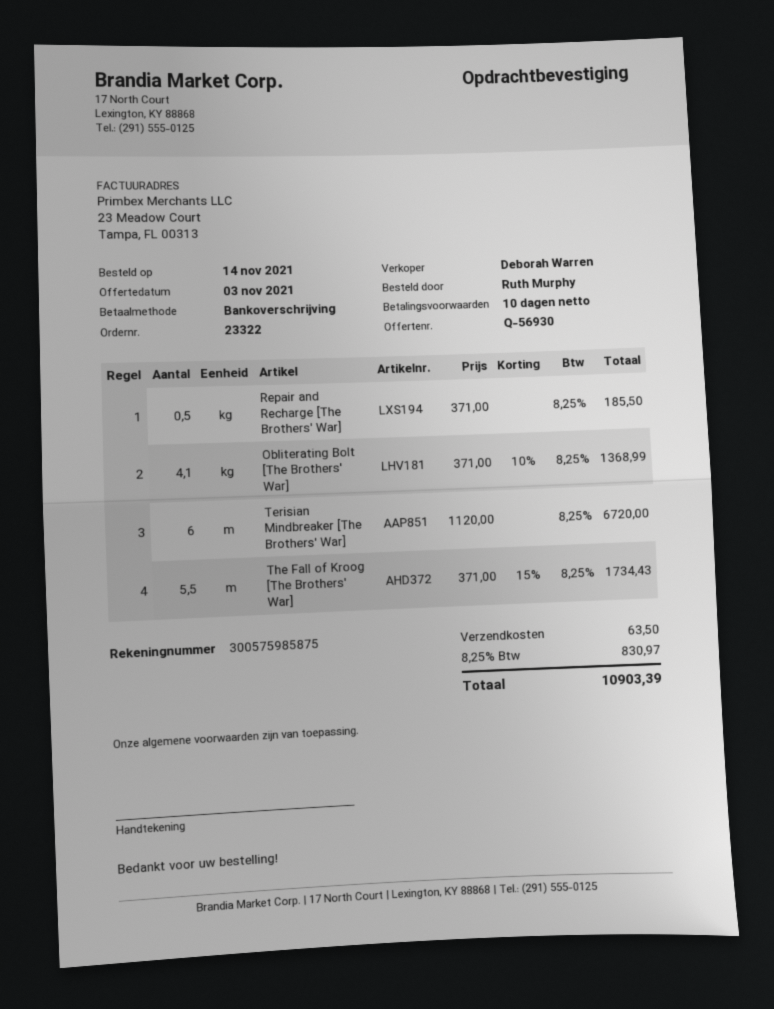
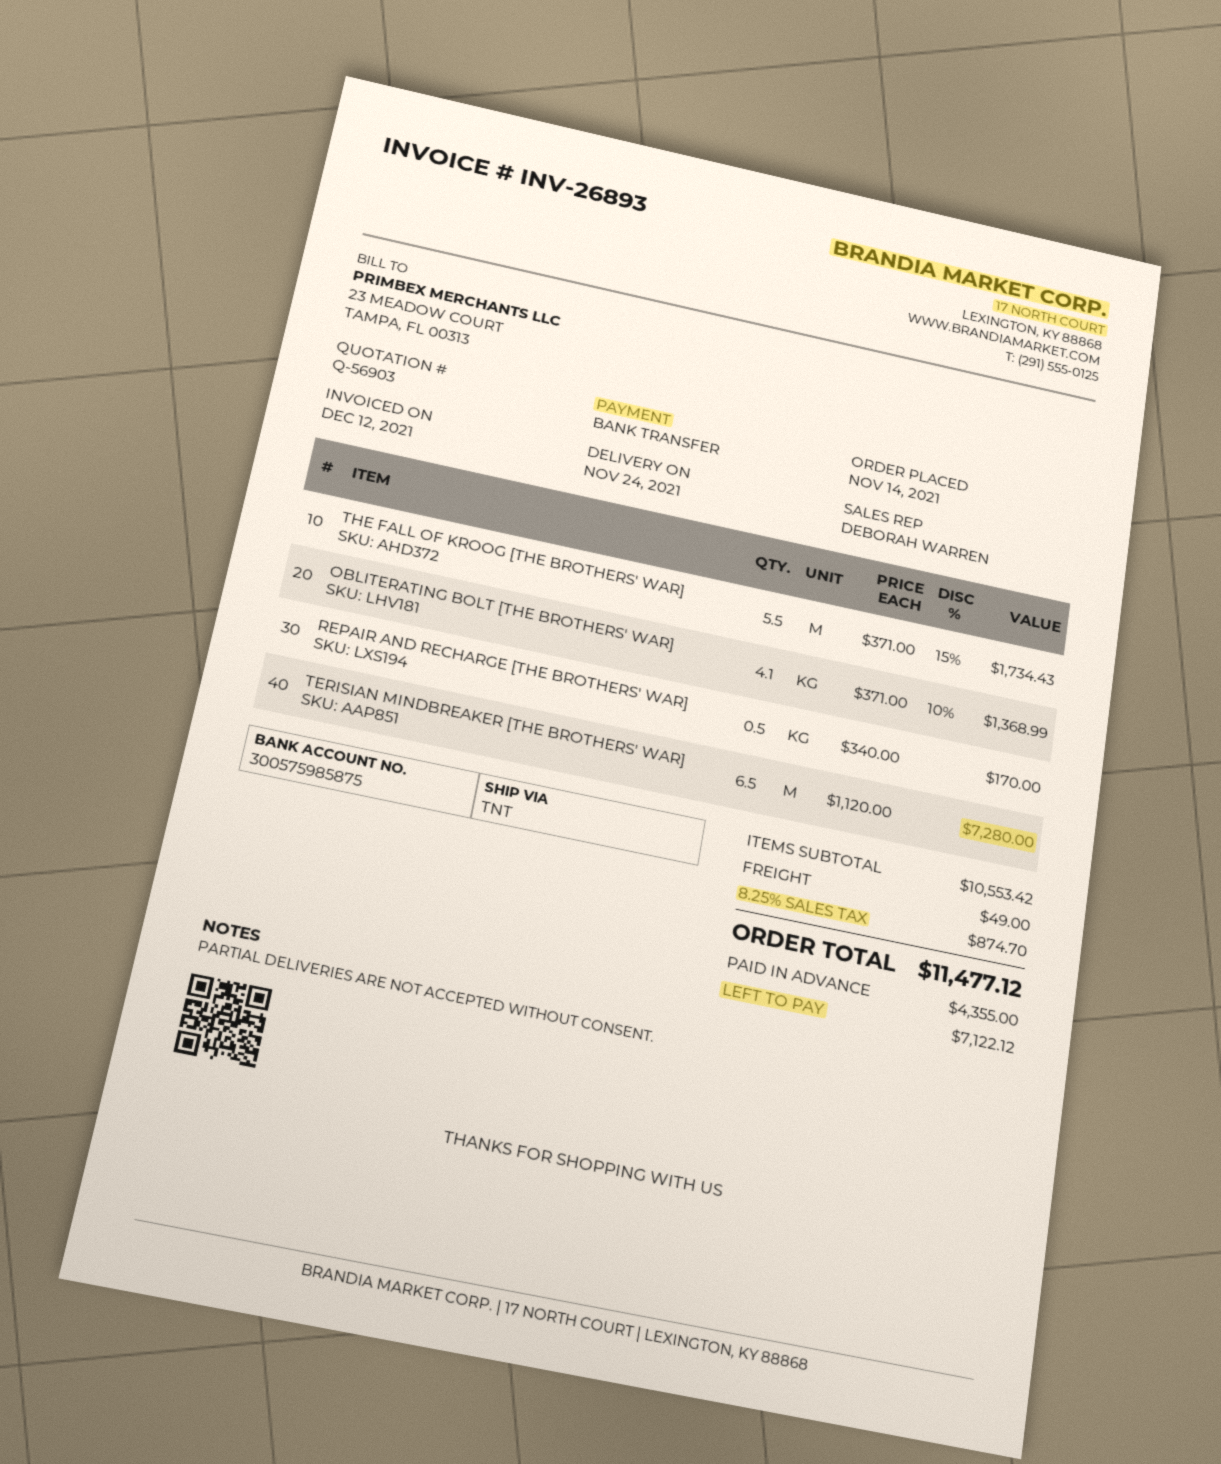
quote number: Q-56930 -> Q-56903
Repair and Recharge [The Brothers' War]: 0.5 x 371.00 = 185.50 -> 0.5 x 340.00 = 170.00
Terisian Mindbreaker [The Brothers' War]: 6 x 1120.00 = 6720.00 -> 6.5 x 1120.00 = 7280.00
shipping: 63.50 -> 49.00
tax: 8.25% = 830.97 -> 8.25% = 874.70
total: 10903.39 -> 11477.12

